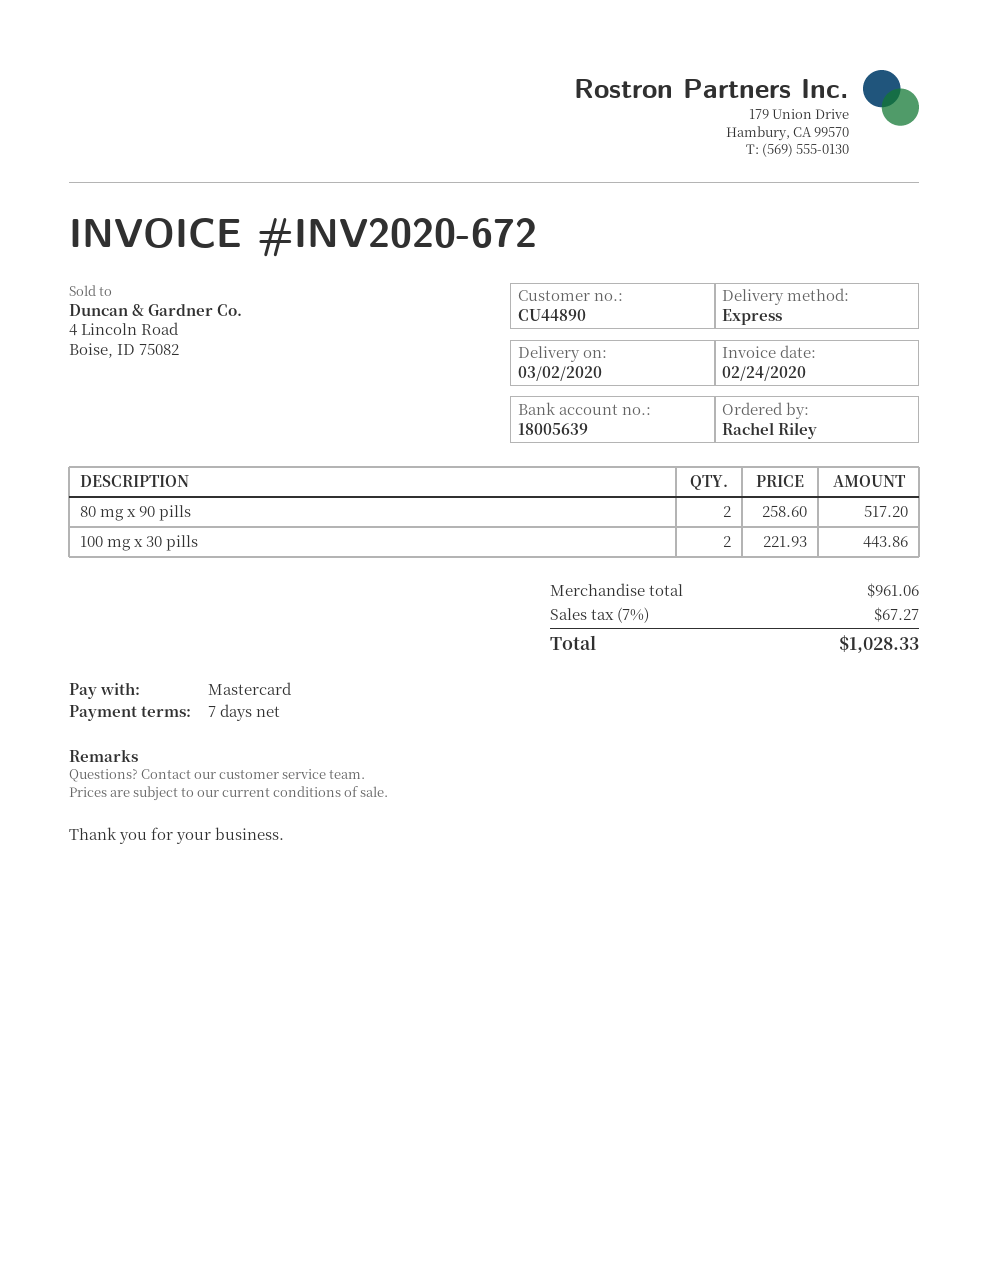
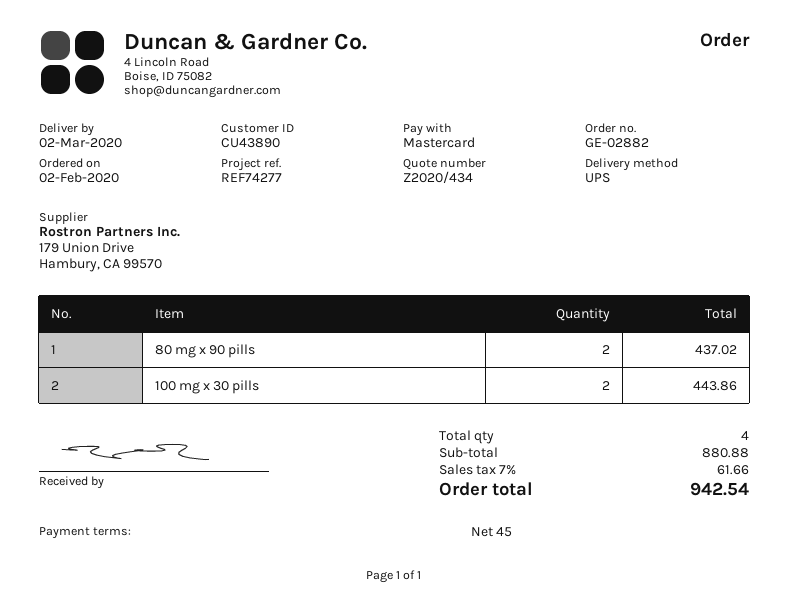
payment terms: 7 days -> 45 days
customer number: CU44890 -> CU43890
shipping method: express -> UPS
80 mg x 90 pills: 2 for 517.20 -> 2 for 437.02
subtotal: 961.06 -> 880.88
tax: 7% = 67.27 -> 7% = 61.66
total: 1028.33 -> 942.54

